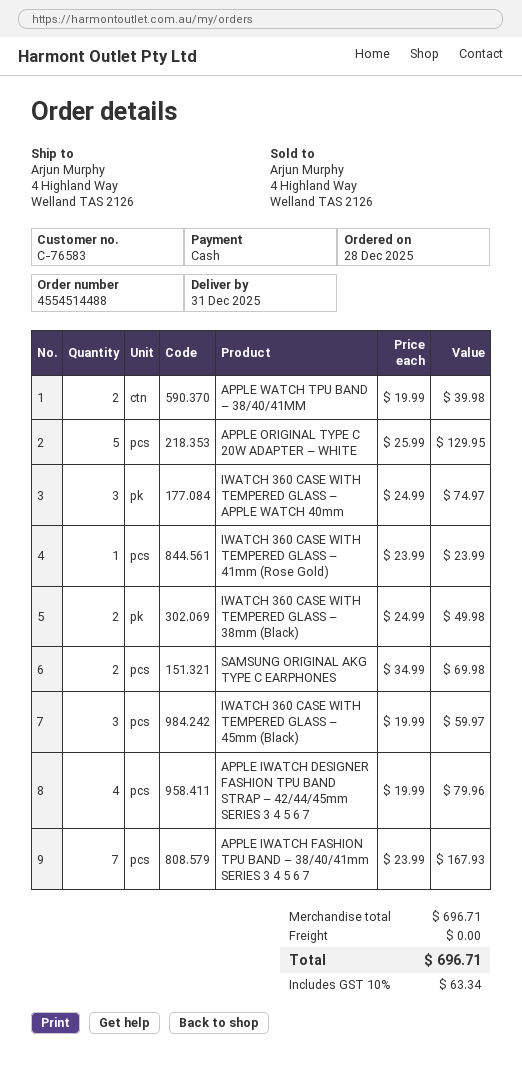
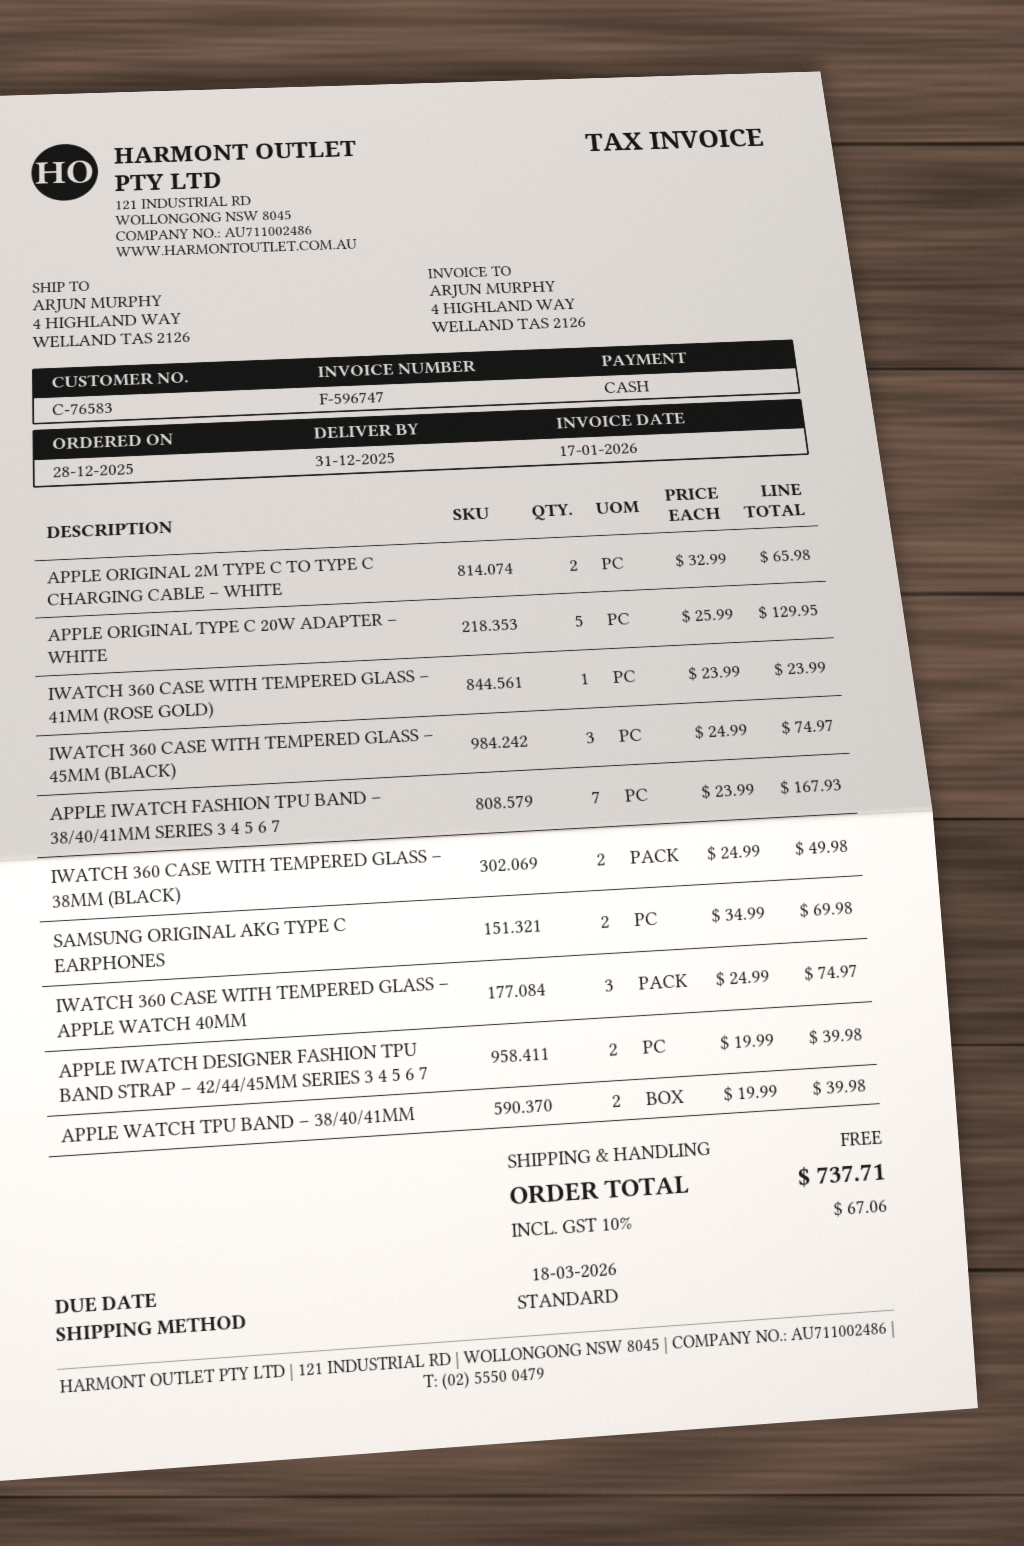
IWATCH 360 CASE WITH TEMPERED GLASS – 45mm (Black): 3 x 19.99 = 59.97 -> 3 x 24.99 = 74.97
APPLE IWATCH DESIGNER FASHION TPU BAND STRAP – 42/44/45mm SERIES 3 4 5 6 7: 4 x 19.99 = 79.96 -> 2 x 19.99 = 39.98
APPLE ORIGINAL 2M TYPE C TO TYPE C CHARGING CABLE – WHITE: none -> 2 x 32.99 = 65.98
tax: 10% = 63.34 -> 10% = 67.06
total: 696.71 -> 737.71

